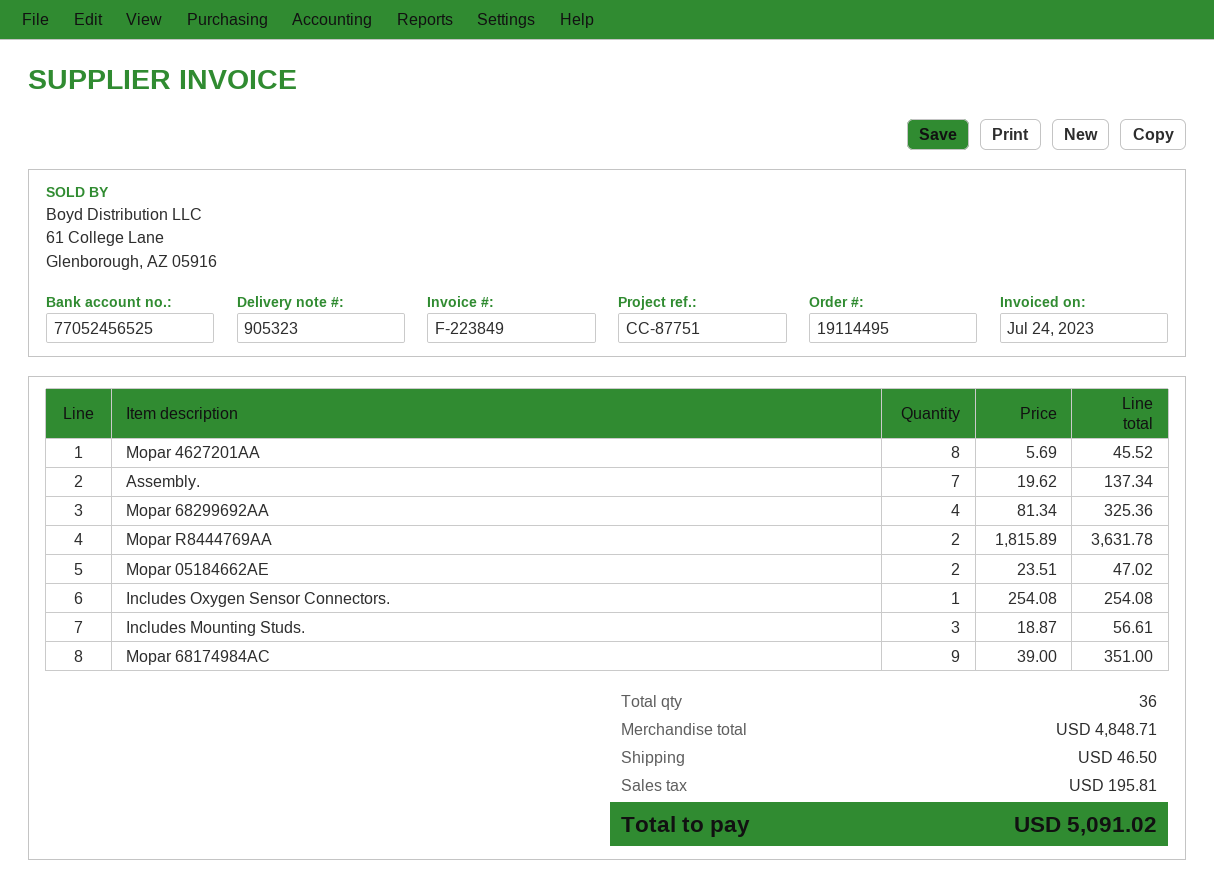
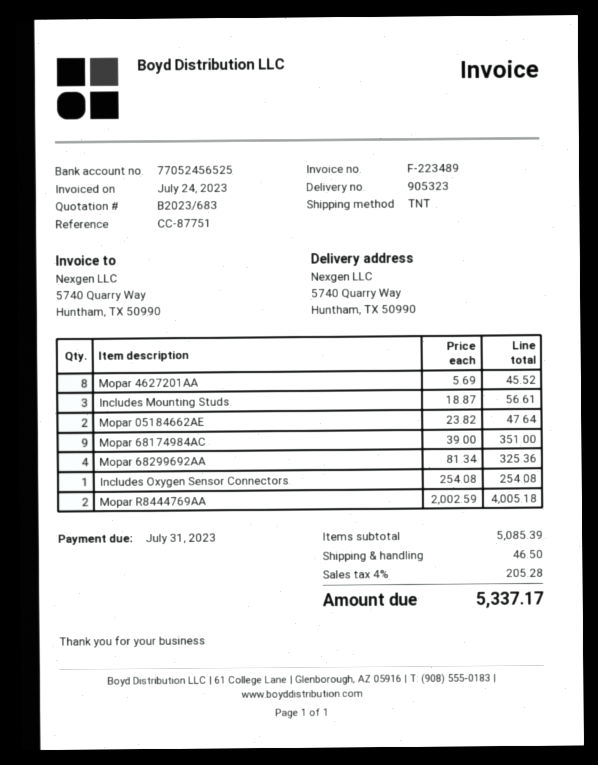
invoice number: F-223849 -> F-223489
Assembly.: 7 x 19.62 = 137.34 -> none
Mopar R8444769AA: 2 x 1815.89 = 3631.78 -> 2 x 2002.59 = 4005.18
Mopar 05184662AE: 2 x 23.51 = 47.02 -> 2 x 23.82 = 47.64
subtotal: 4848.71 -> 5085.39
tax: 195.81 -> 205.28
total: 5091.02 -> 5337.17

